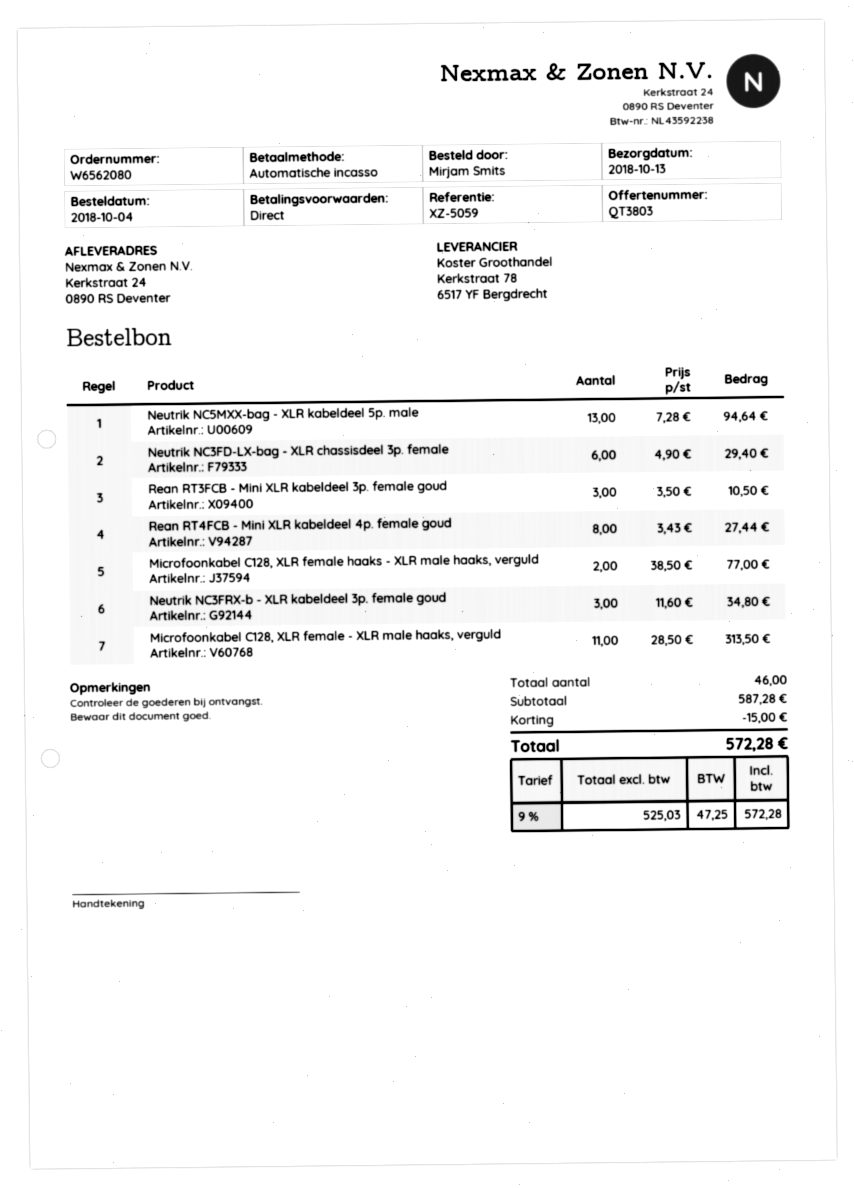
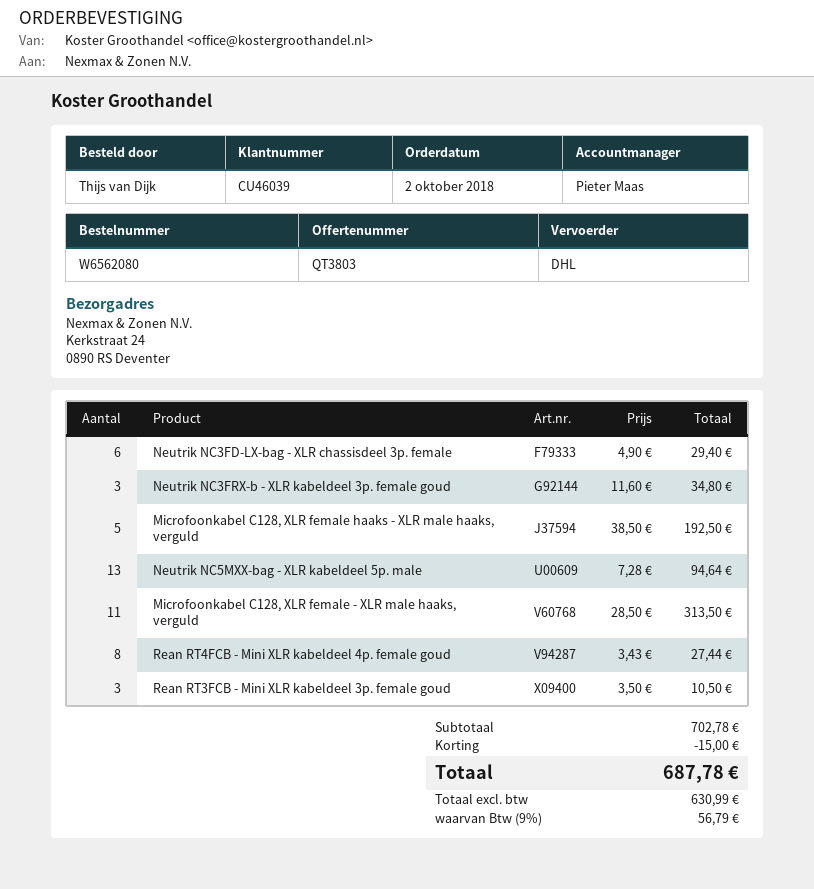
order date: 2018-10-04 -> 2018-10-02
ordered by: Mirjam Smits -> Thijs van Dijk
Microfoonkabel C128, XLR female haaks - XLR male haaks, verguld: 2 x 38.50 = 77.00 -> 5 x 38.50 = 192.50
subtotal: 587.28 -> 702.78
net: 525.03 -> 630.99
tax: 9% = 47.25 -> 9% = 56.79
total: 572.28 -> 687.78

